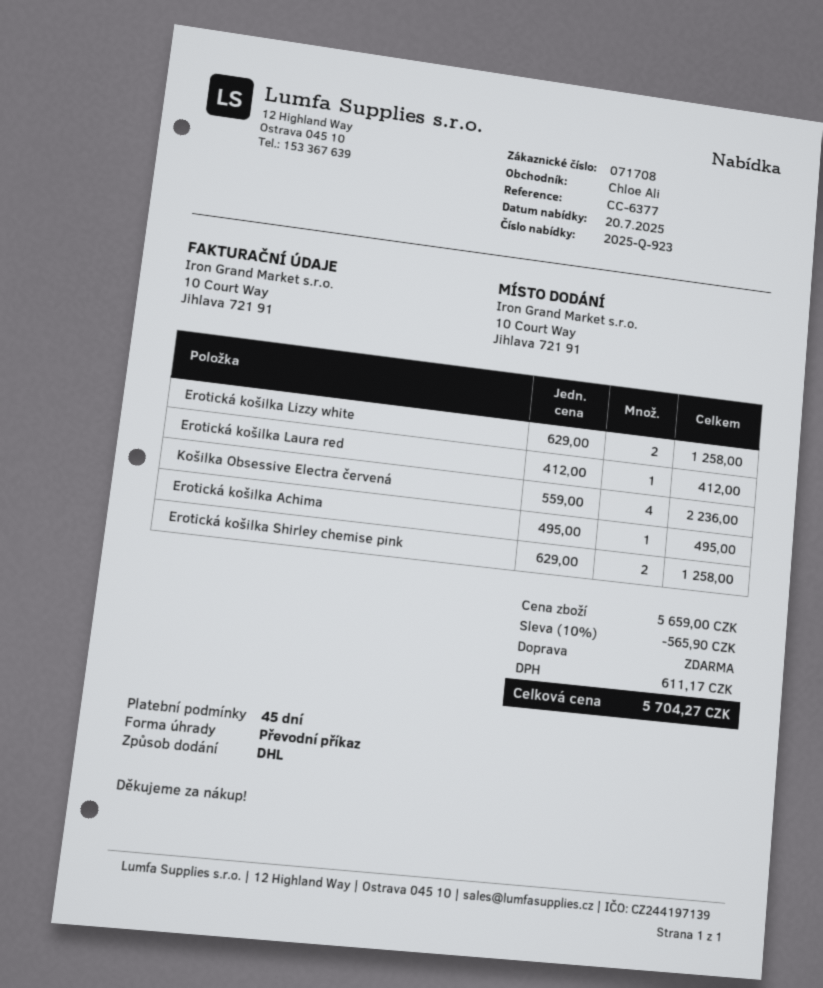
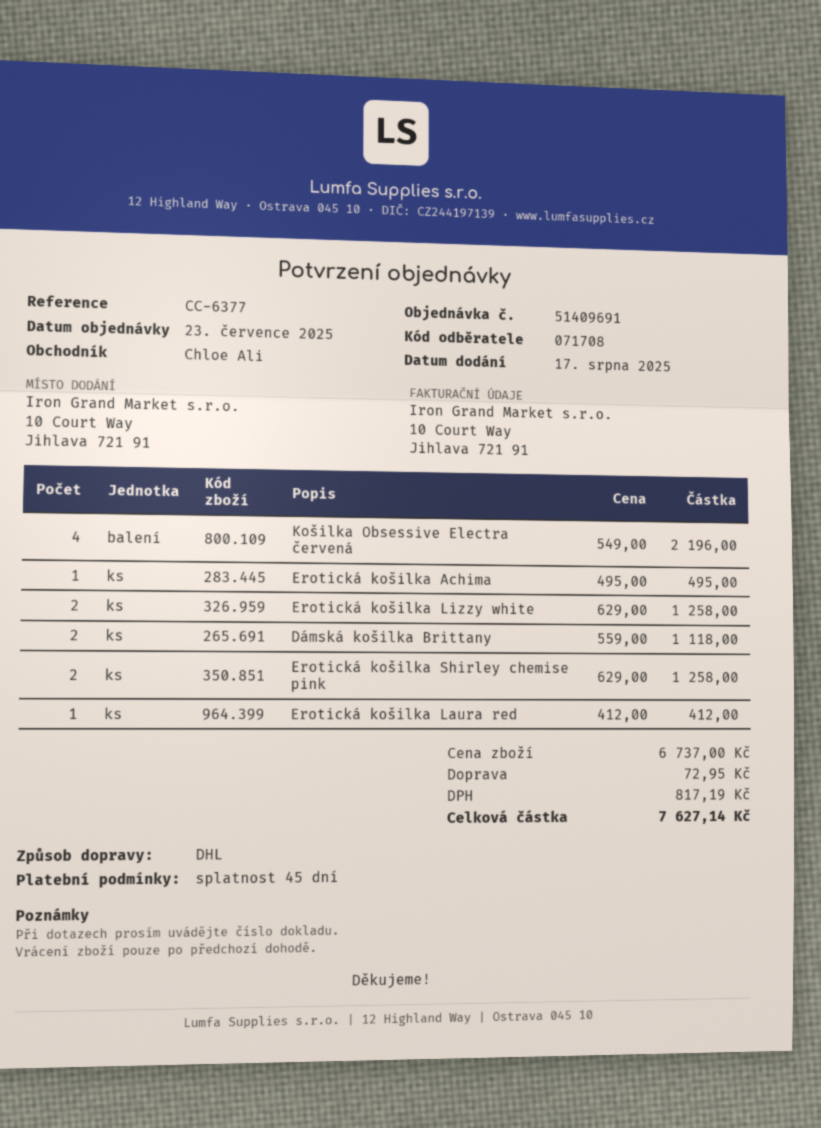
Košilka Obsessive Electra červená: 4 x 559.00 = 2236.00 -> 4 x 549.00 = 2196.00
Dámská košilka Brittany: none -> 2 x 559.00 = 1118.00
subtotal: 5659.00 -> 6737.00
discount: 10% = 565.90 -> none
shipping: 0.00 -> 72.95
tax: 611.17 -> 817.19
total: 5704.27 -> 7627.14

